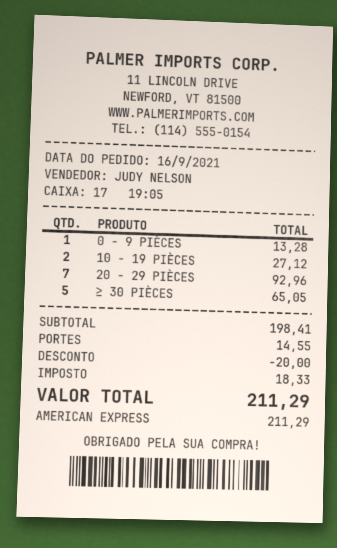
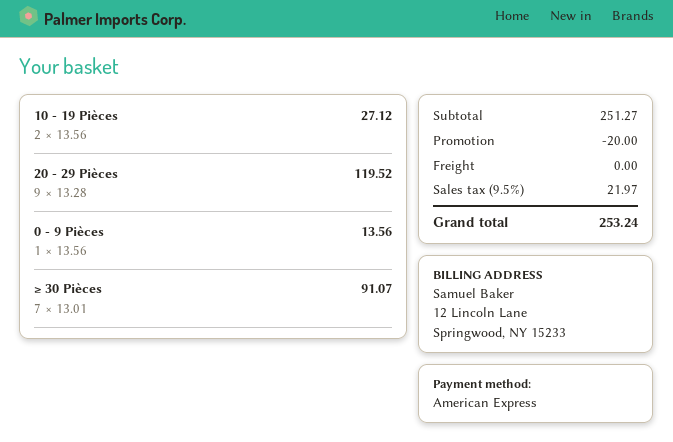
0 - 9 PIÈCES: 1 for 13.28 -> 1 for 13.56
20 - 29 PIÈCES: 7 for 92.96 -> 9 for 119.52
≥ 30 PIÈCES: 5 for 65.05 -> 7 for 91.07
subtotal: 198.41 -> 251.27
shipping: 14.55 -> 0.00
tax: 18.33 -> 21.97
total: 211.29 -> 253.24

